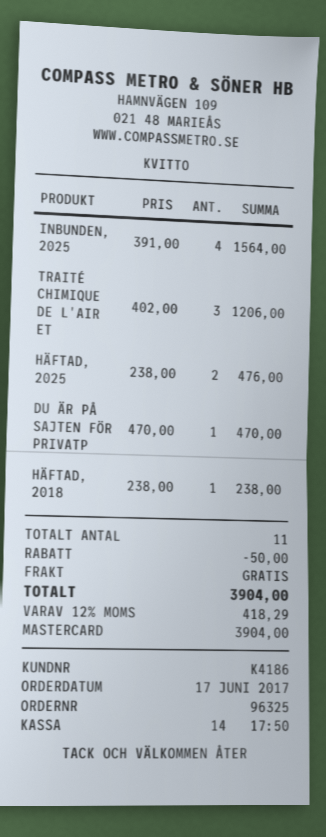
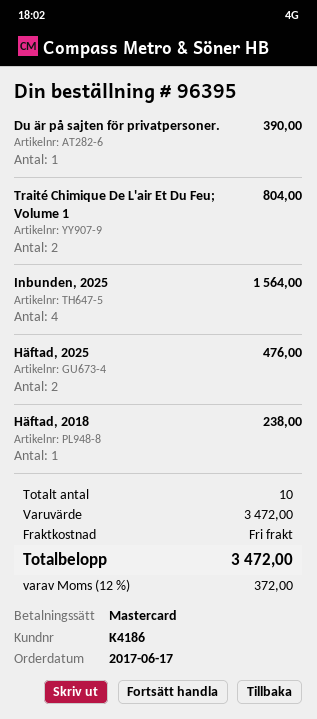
order number: 96325 -> 96395
TRAITÉ CHIMIQUE DE L'AIR ET: 3 for 1206.00 -> 2 for 804.00
DU ÄR PÅ SAJTEN FÖR PRIVATP: 1 for 470.00 -> 1 for 390.00
total quantity: 11 -> 10
discount: 50.00 -> none
tax: 12% = 418.29 -> 12% = 372.00
total: 3904.00 -> 3472.00

